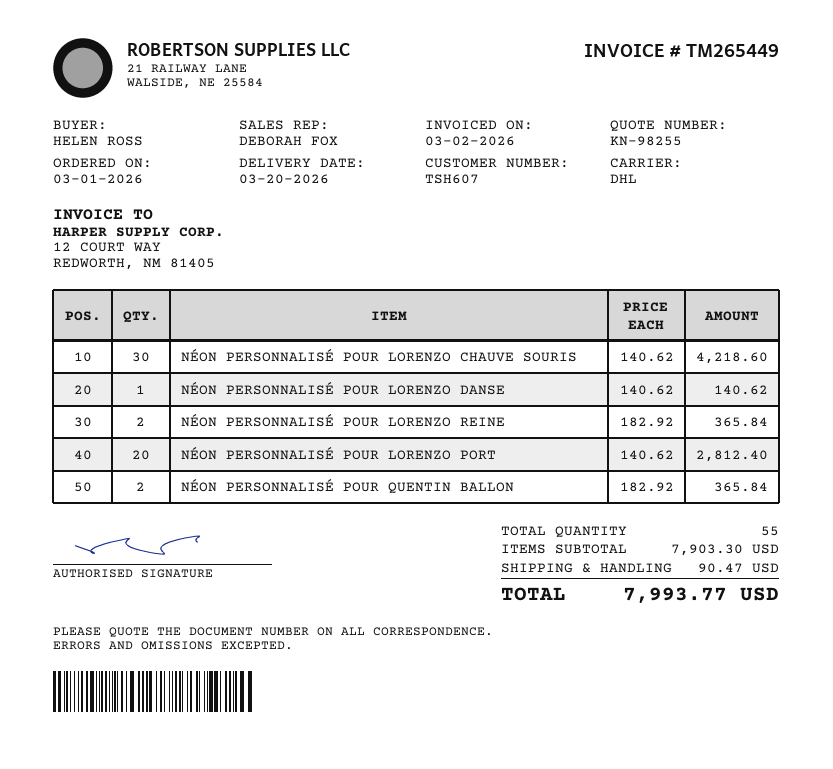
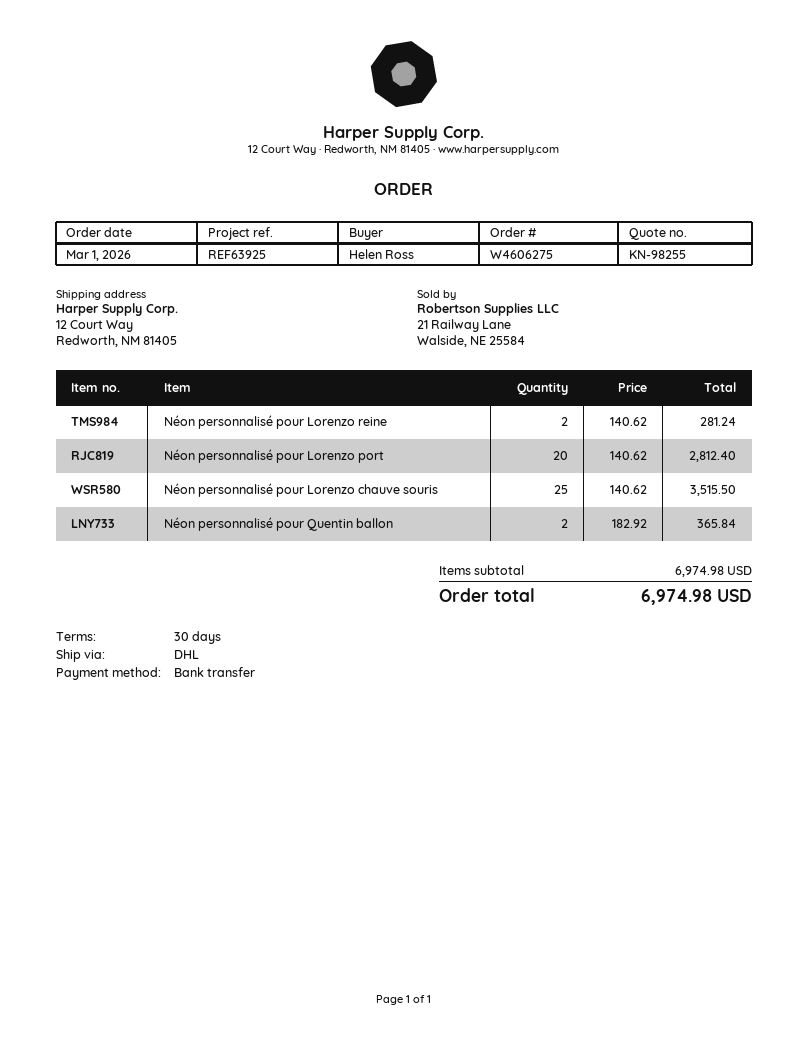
NÉON PERSONNALISÉ POUR LORENZO CHAUVE SOURIS: 30 x 140.62 = 4218.60 -> 25 x 140.62 = 3515.50
NÉON PERSONNALISÉ POUR LORENZO DANSE: 1 x 140.62 = 140.62 -> none
NÉON PERSONNALISÉ POUR LORENZO REINE: 2 x 182.92 = 365.84 -> 2 x 140.62 = 281.24
subtotal: 7903.30 -> 6974.98
shipping: 90.47 -> none
total: 7993.77 -> 6974.98

